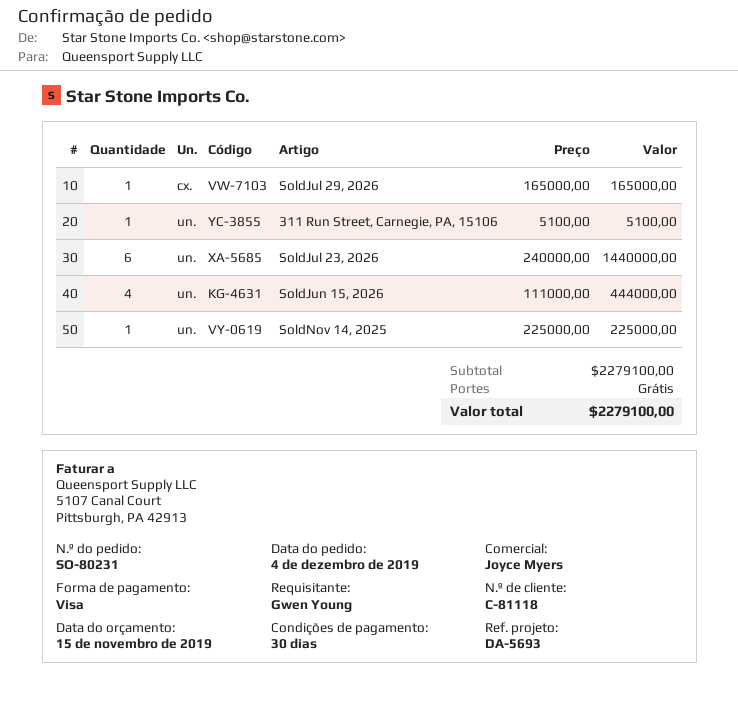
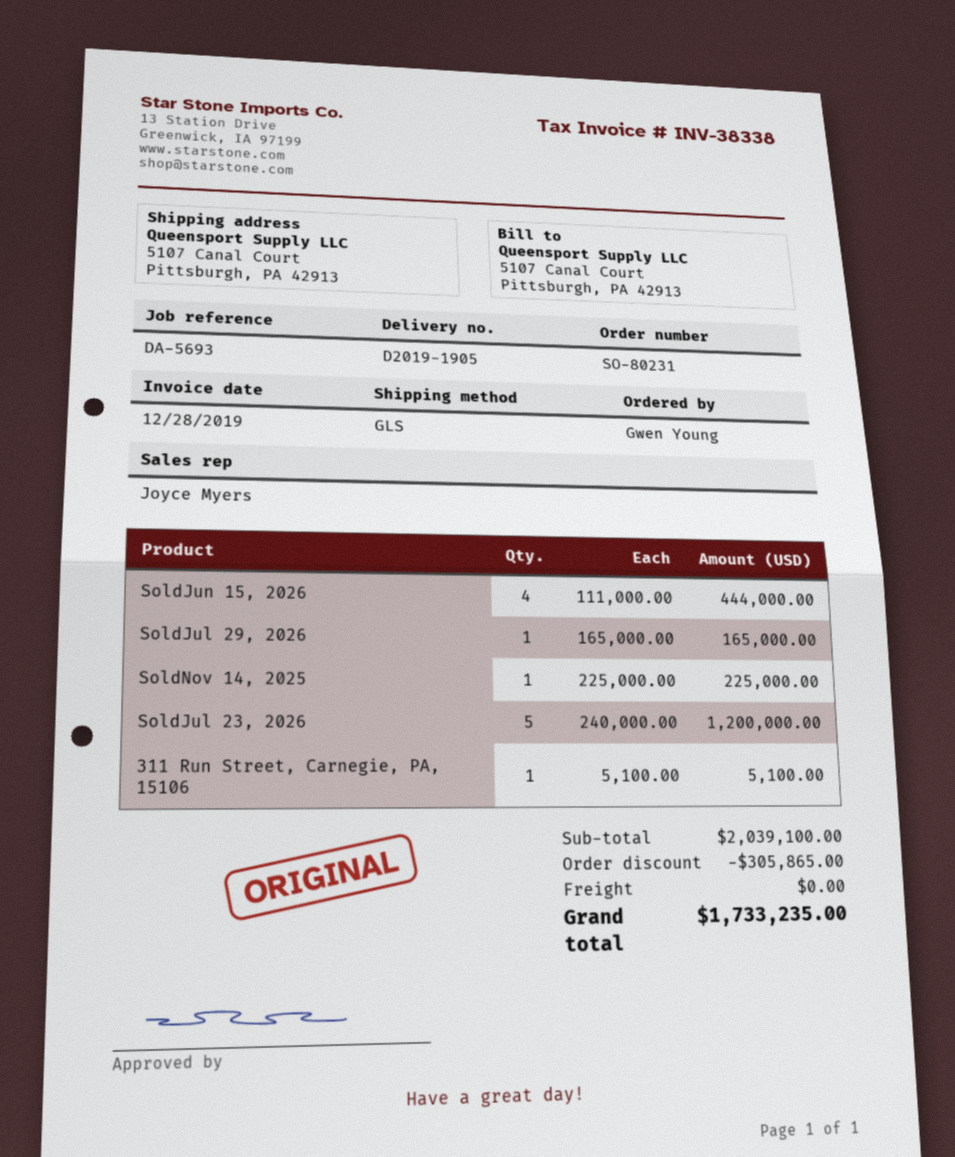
SoldJul 23, 2026: 6 x 240000.00 = 1440000.00 -> 5 x 240000.00 = 1200000.00
subtotal: 2279100.00 -> 2039100.00
discount: none -> 305865.00
total: 2279100.00 -> 1733235.00

